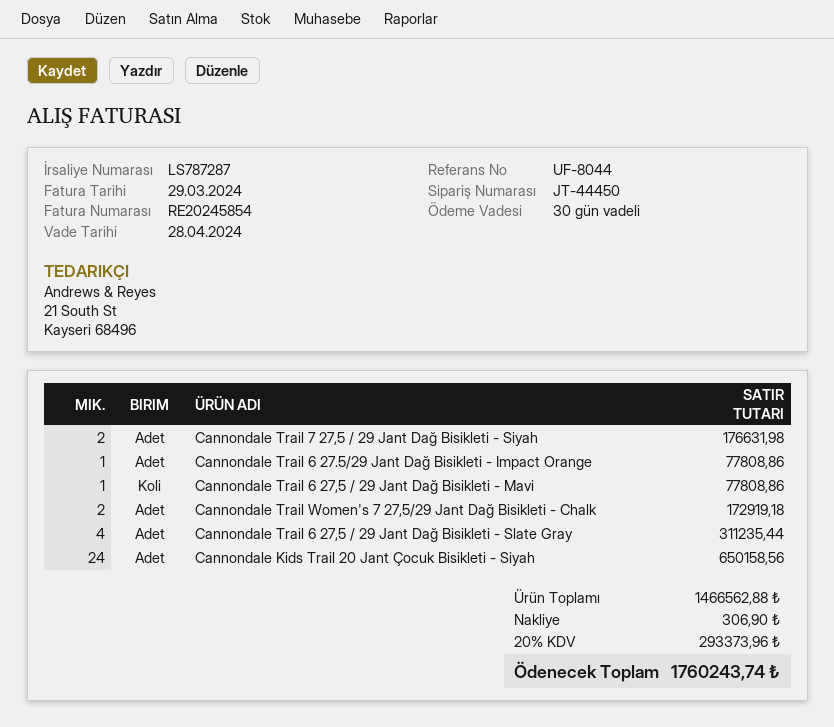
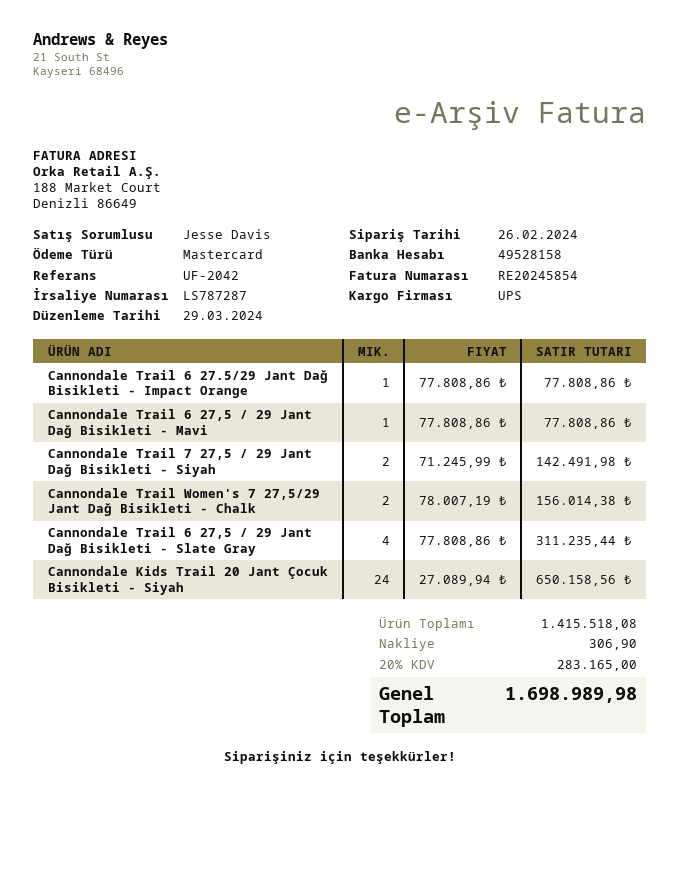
reference: UF-8044 -> UF-2042
Cannondale Trail 7 27,5 / 29 Jant Dağ Bisikleti - Siyah: 2 for 176631.98 -> 2 for 142491.98
Cannondale Trail Women's 7 27,5/29 Jant Dağ Bisikleti - Chalk: 2 for 172919.18 -> 2 for 156014.38
subtotal: 1466562.88 -> 1415518.08
tax: 20% = 293373.96 -> 20% = 283165.00
total: 1760243.74 -> 1698989.98

